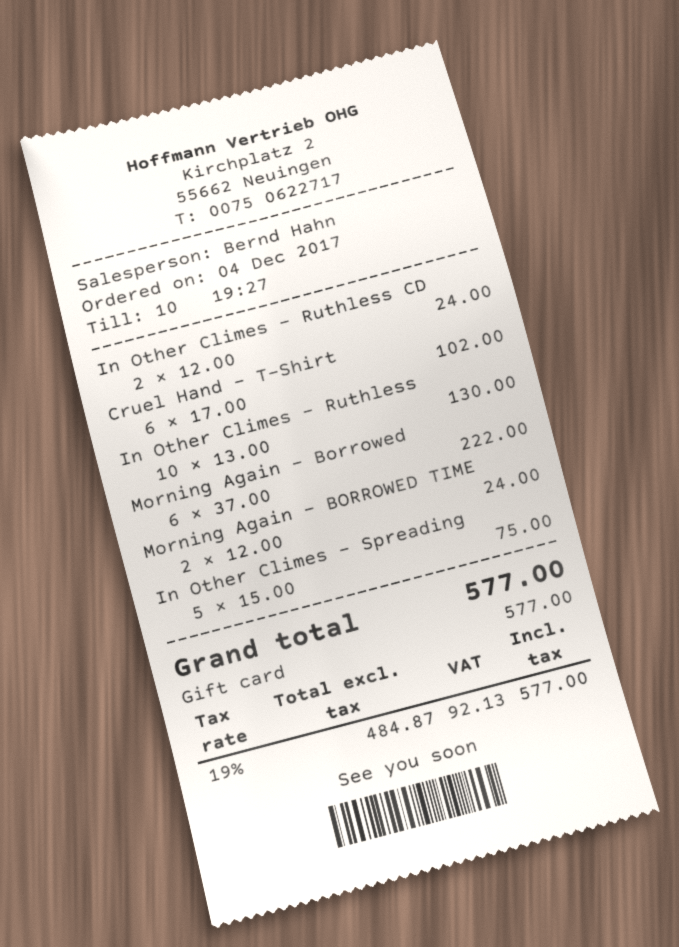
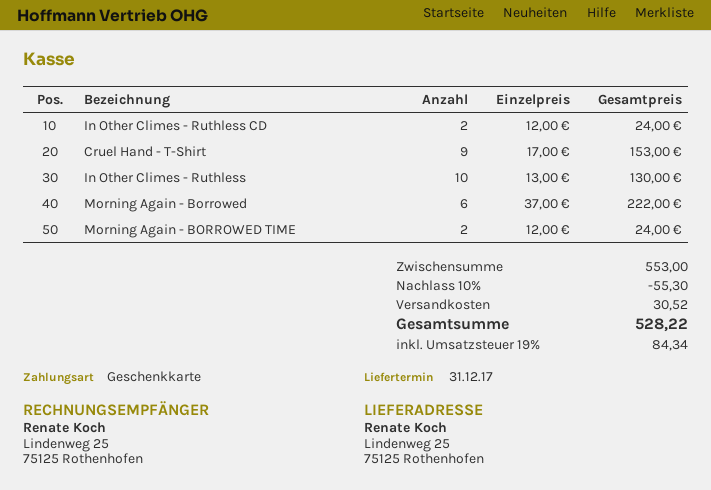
Cruel Hand - T-Shirt: 6 x 17.00 = 102.00 -> 9 x 17.00 = 153.00
In Other Climes - Spreading: 5 x 15.00 = 75.00 -> none
discount: none -> 10% = 55.30
shipping: none -> 30.52
tax: 19% = 92.13 -> 19% = 84.34
total: 577.00 -> 528.22

